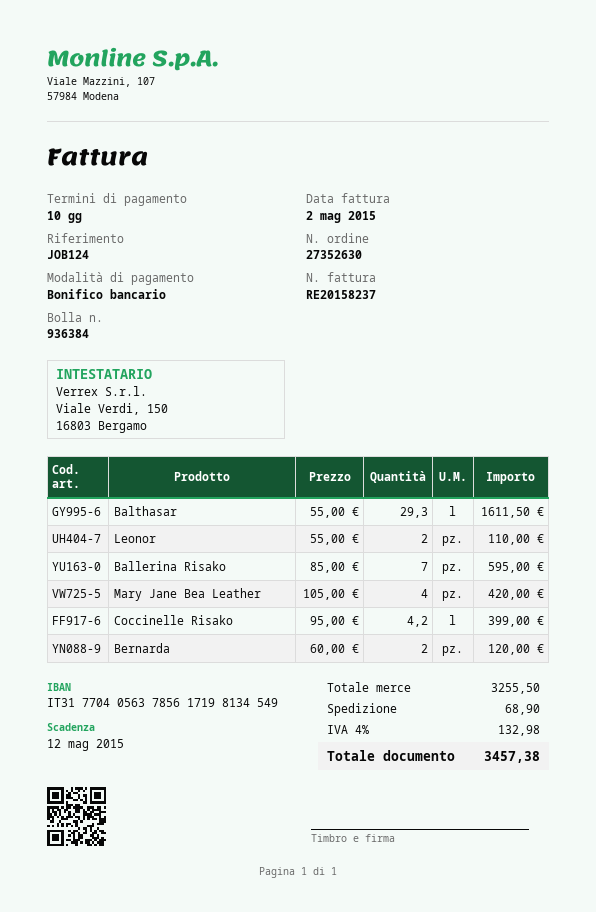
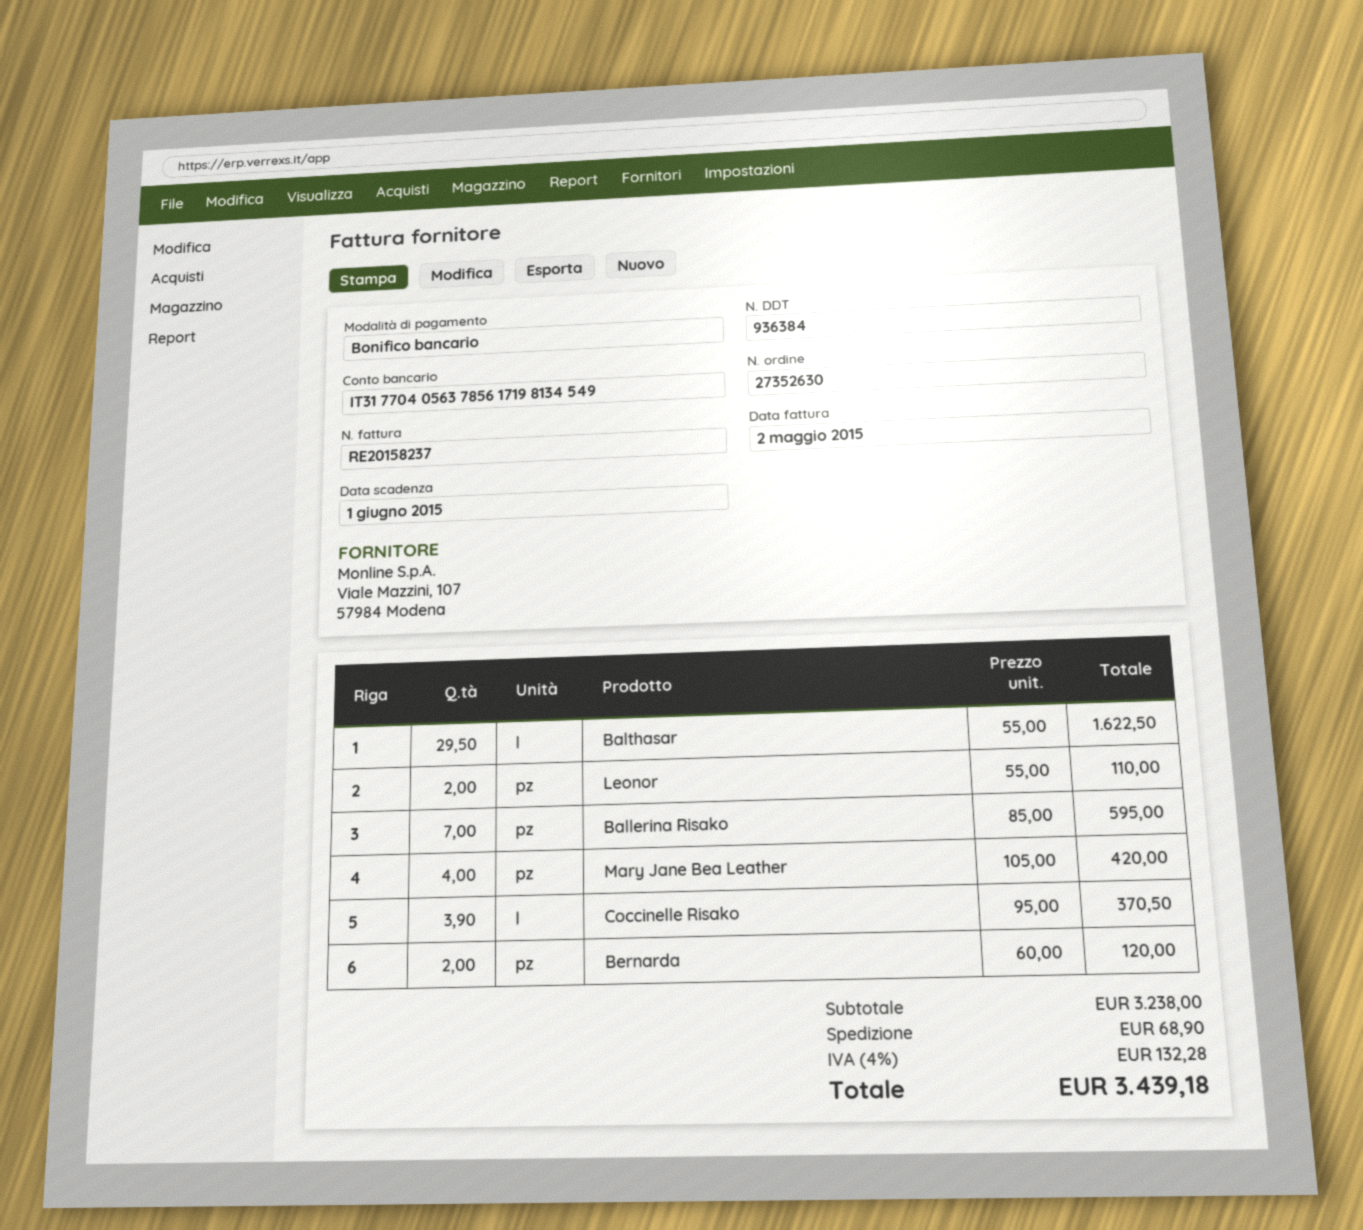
due date: 2015-05-12 -> 2015-06-01
Balthasar: 29.3 x 55.00 = 1611.50 -> 29.5 x 55.00 = 1622.50
Coccinelle Risako: 4.2 x 95.00 = 399.00 -> 3.9 x 95.00 = 370.50
subtotal: 3255.50 -> 3238.00
tax: 4% = 132.98 -> 4% = 132.28
total: 3457.38 -> 3439.18

